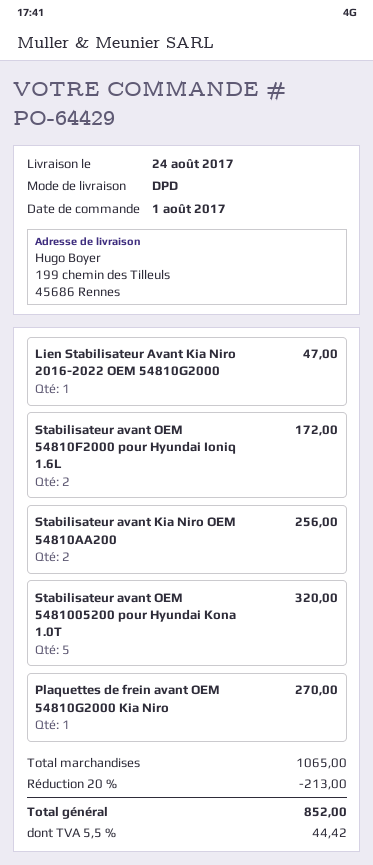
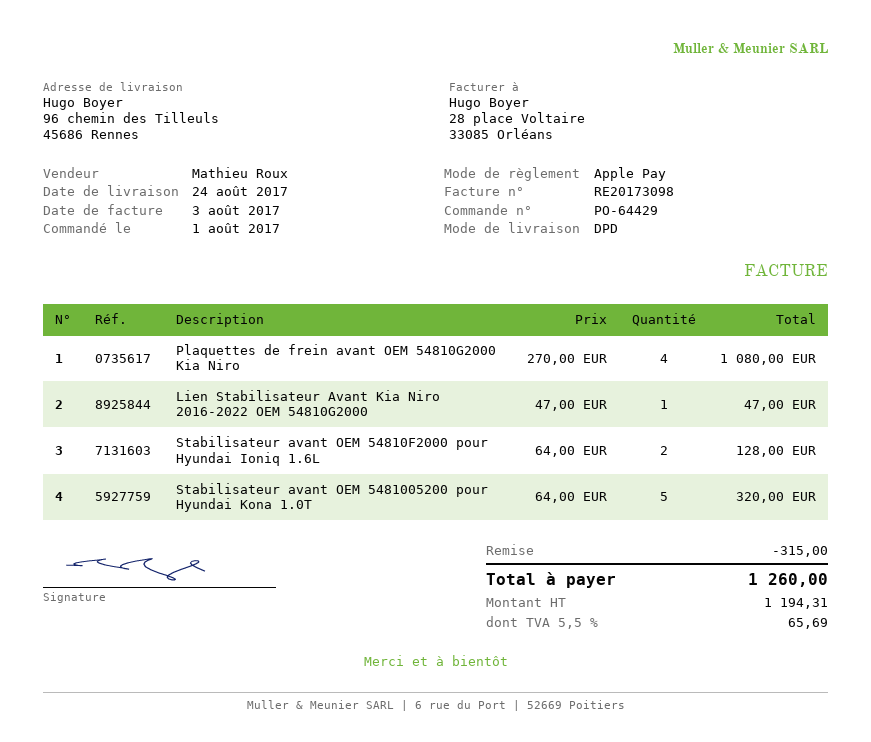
ship to: 199 chemin des Tilleuls, 45686 Rennes -> 96 chemin des Tilleuls, 45686 Rennes
Stabilisateur avant OEM 54810F2000 pour Hyundai Ioniq 1.6L: 2 for 172.00 -> 2 for 128.00
Stabilisateur avant Kia Niro OEM 54810AA200: 2 for 256.00 -> none
Plaquettes de frein avant OEM 54810G2000 Kia Niro: 1 for 270.00 -> 4 for 1080.00
discount: 213.00 -> 315.00
tax: 5.5% = 44.42 -> 5.5% = 65.69
total: 852.00 -> 1260.00

